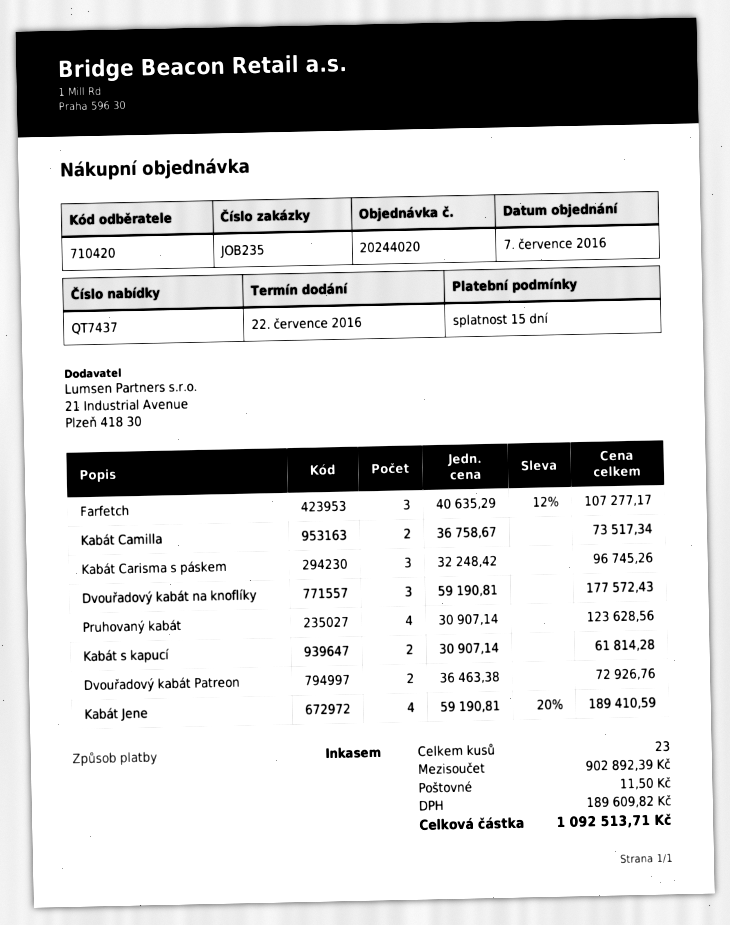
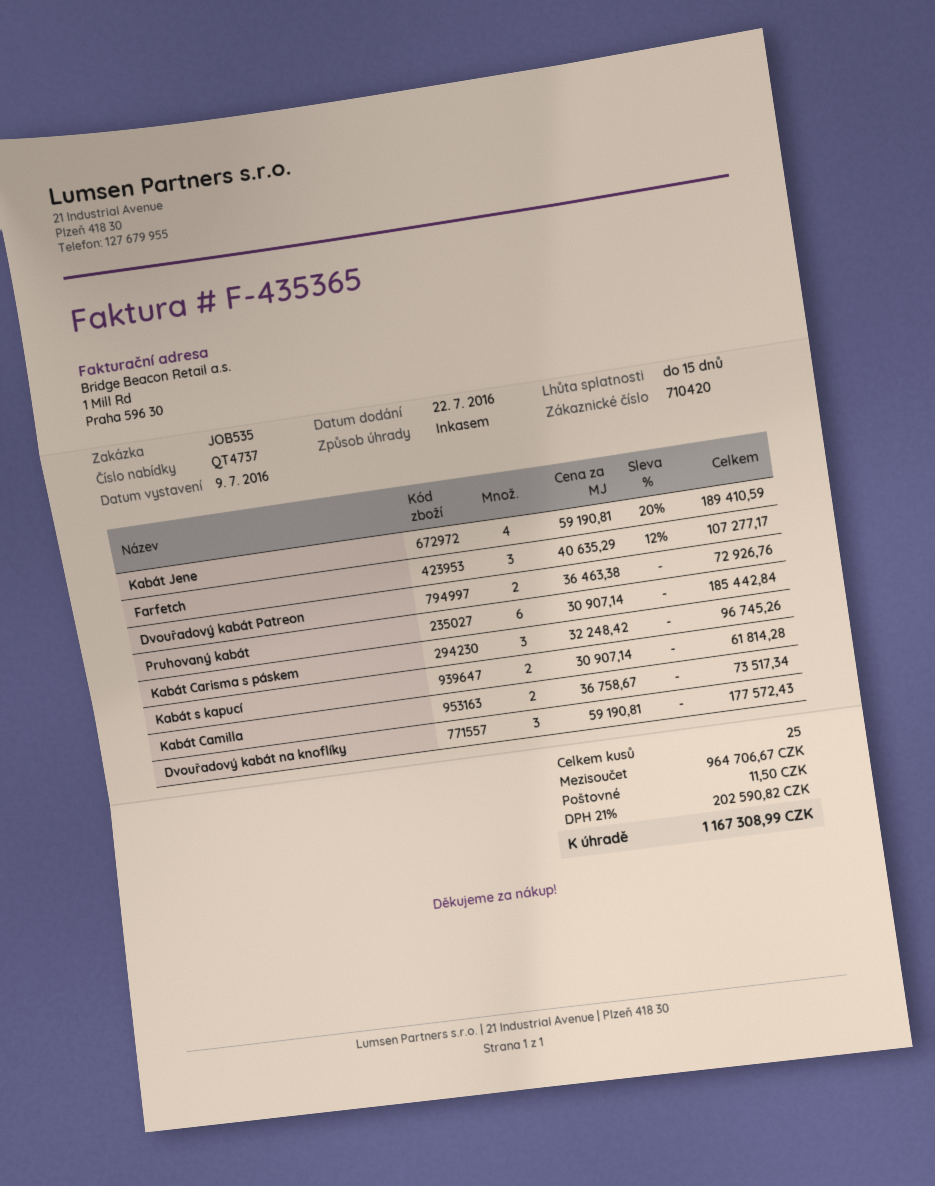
quote number: QT7437 -> QT4737
reference: JOB235 -> JOB535
Pruhovaný kabát: 4 x 30907.14 = 123628.56 -> 6 x 30907.14 = 185442.84
total quantity: 23 -> 25
subtotal: 902892.39 -> 964706.67
tax: 189609.82 -> 202590.82
total: 1092513.71 -> 1167308.99

